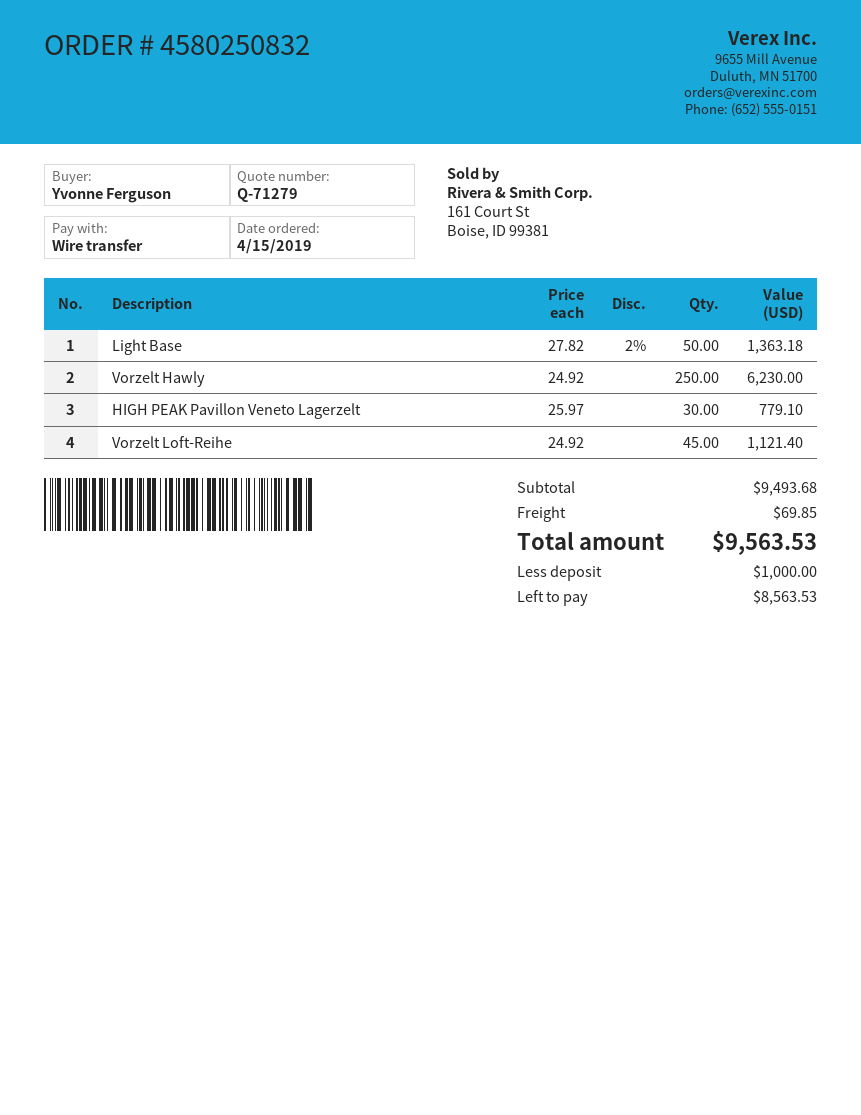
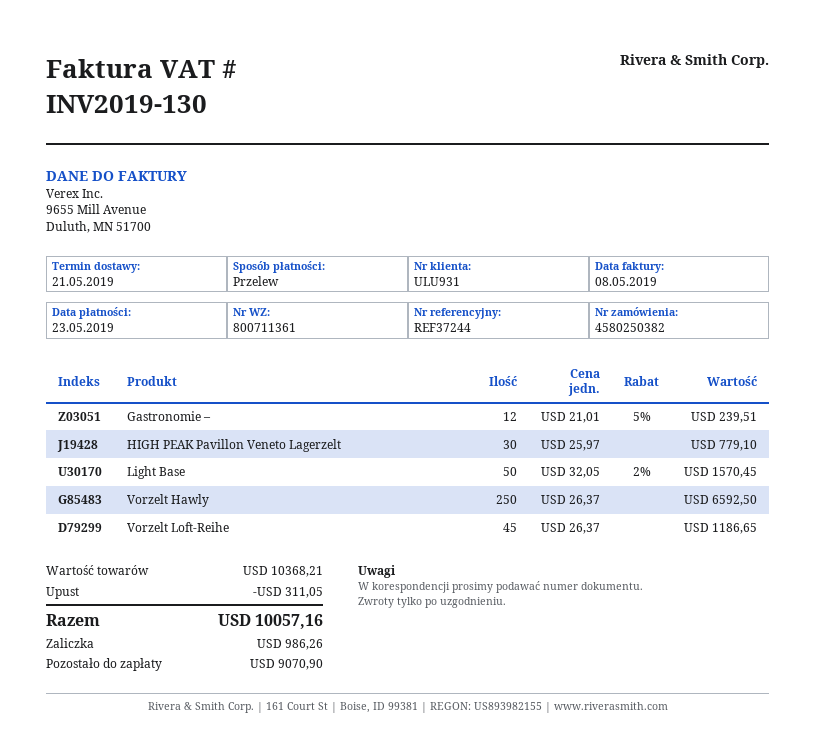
order number: 4580250832 -> 4580250382
Light Base: 50 x 27.82 - 2% = 1363.18 -> 50 x 32.05 - 2% = 1570.45
Vorzelt Hawly: 250 x 24.92 = 6230.00 -> 250 x 26.37 = 6592.50
Vorzelt Loft-Reihe: 45 x 24.92 = 1121.40 -> 45 x 26.37 = 1186.65
Gastronomie –: none -> 12 x 21.01 - 5% = 239.51
subtotal: 9493.68 -> 10368.21
discount: none -> 311.05
shipping: 69.85 -> none
total: 9563.53 -> 10057.16
deposit: 1000.00 -> 986.26
balance: 8563.53 -> 9070.90

